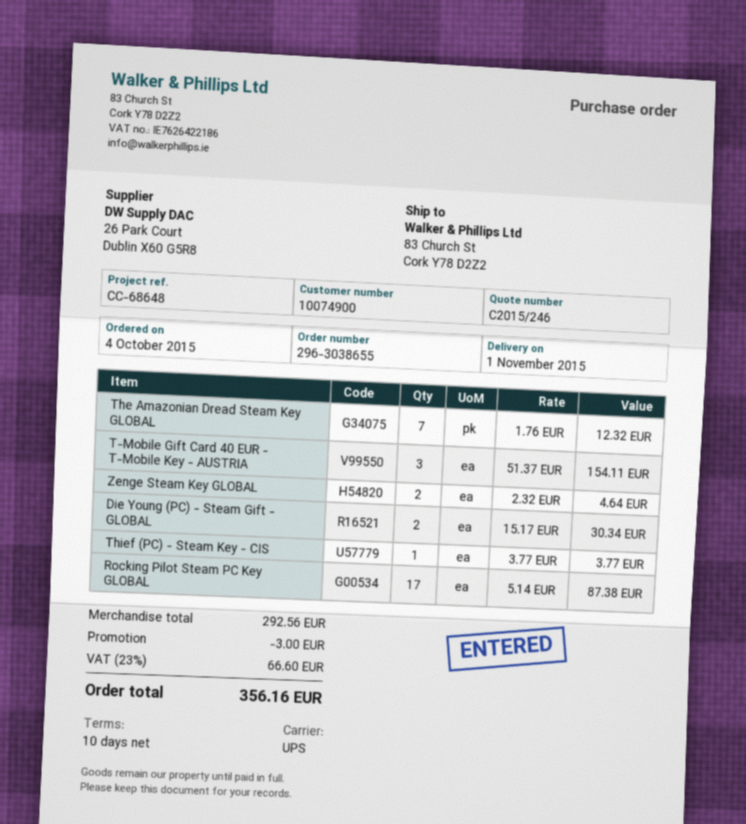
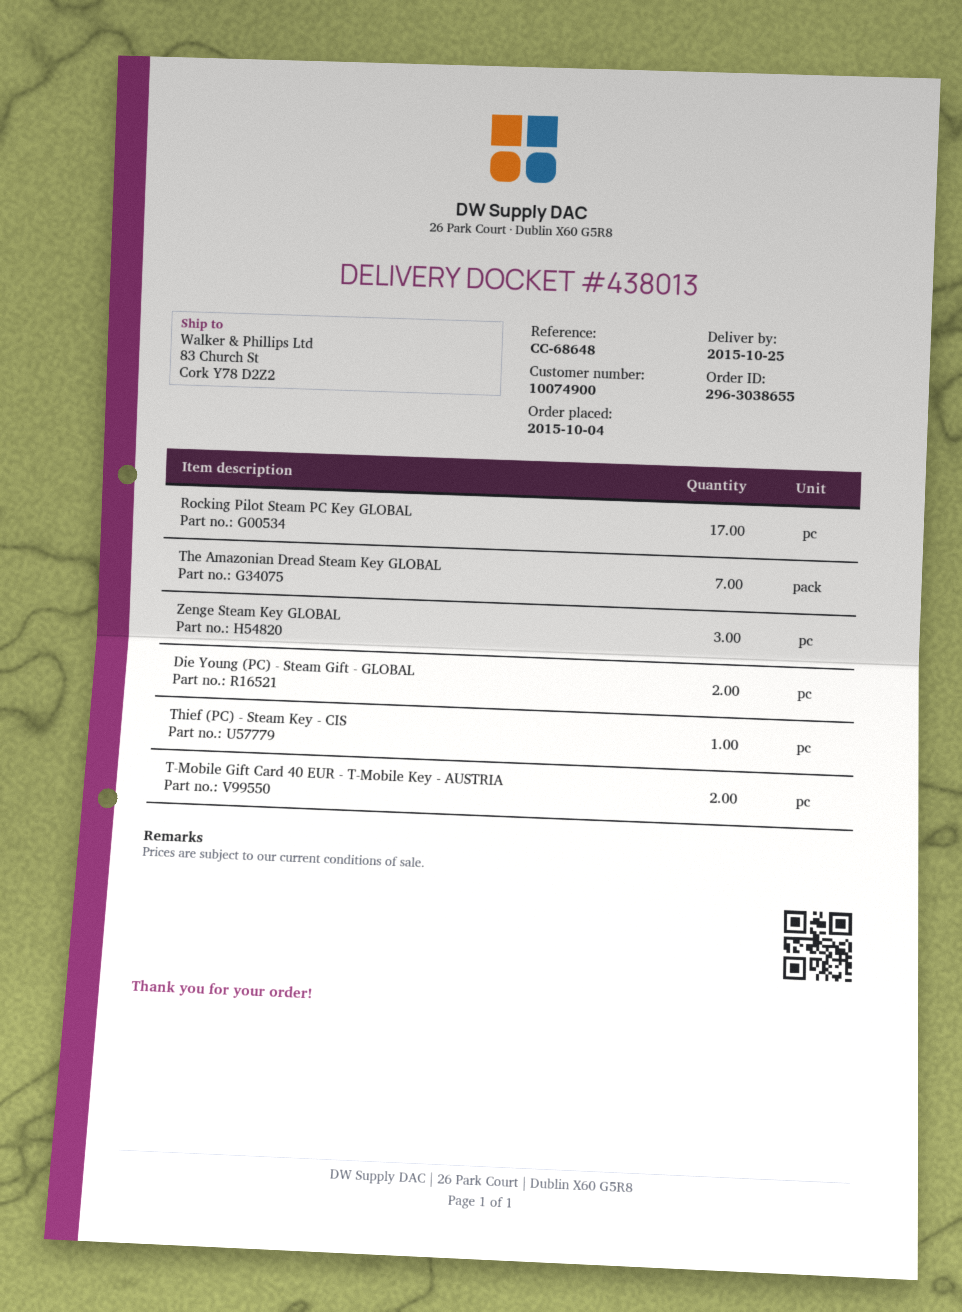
delivery date: 2015-11-01 -> 2015-10-25
T-Mobile Gift Card 40 EUR - T-Mobile Key - AUSTRIA: 3 -> 2
Zenge Steam Key GLOBAL: 2 -> 3

